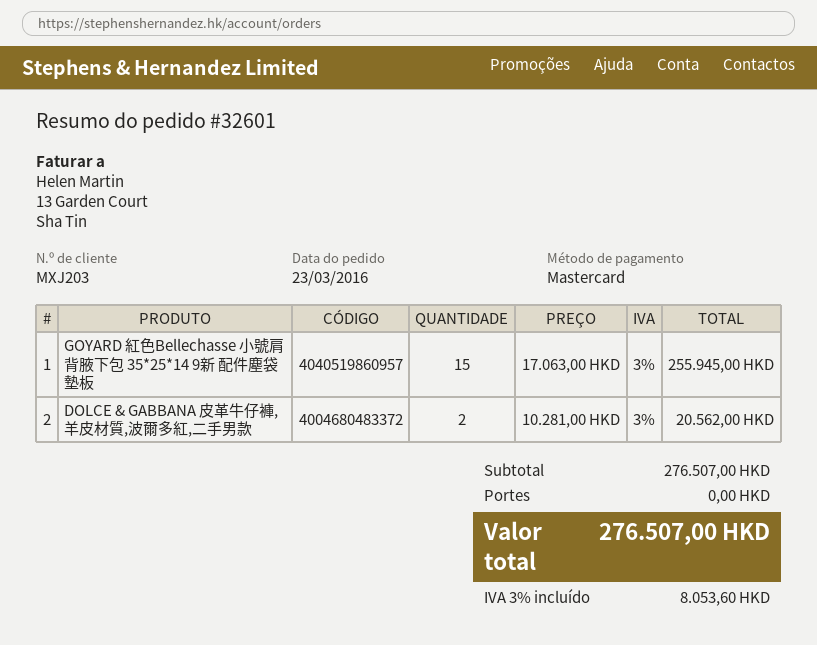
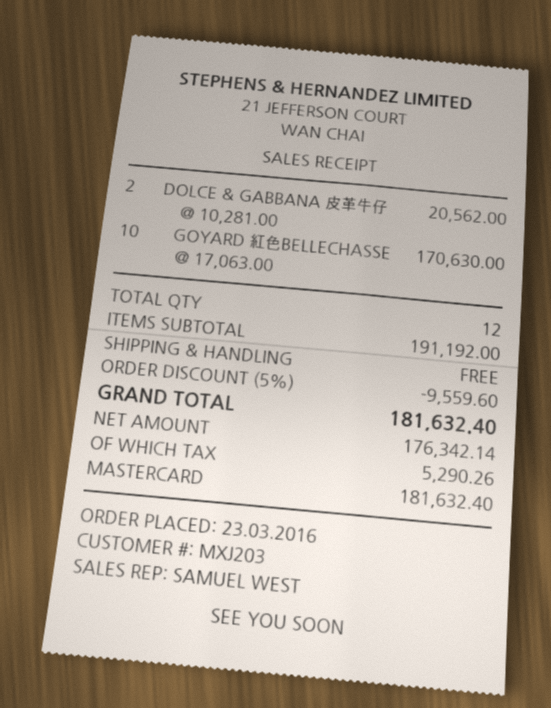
GOYARD 紅色Bellechasse 小號肩背腋下包 35*25*14 9新 配件塵袋墊板: 15 x 17063.00 = 255945.00 -> 10 x 17063.00 = 170630.00
subtotal: 276507.00 -> 191192.00
discount: none -> 5% = 9559.60
tax: 8053.60 -> 5290.26
total: 276507.00 -> 181632.40

